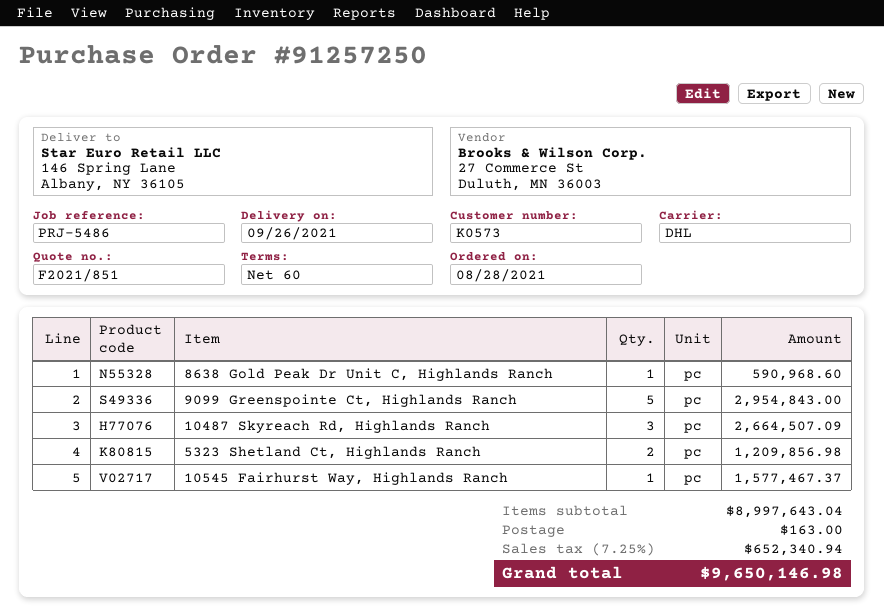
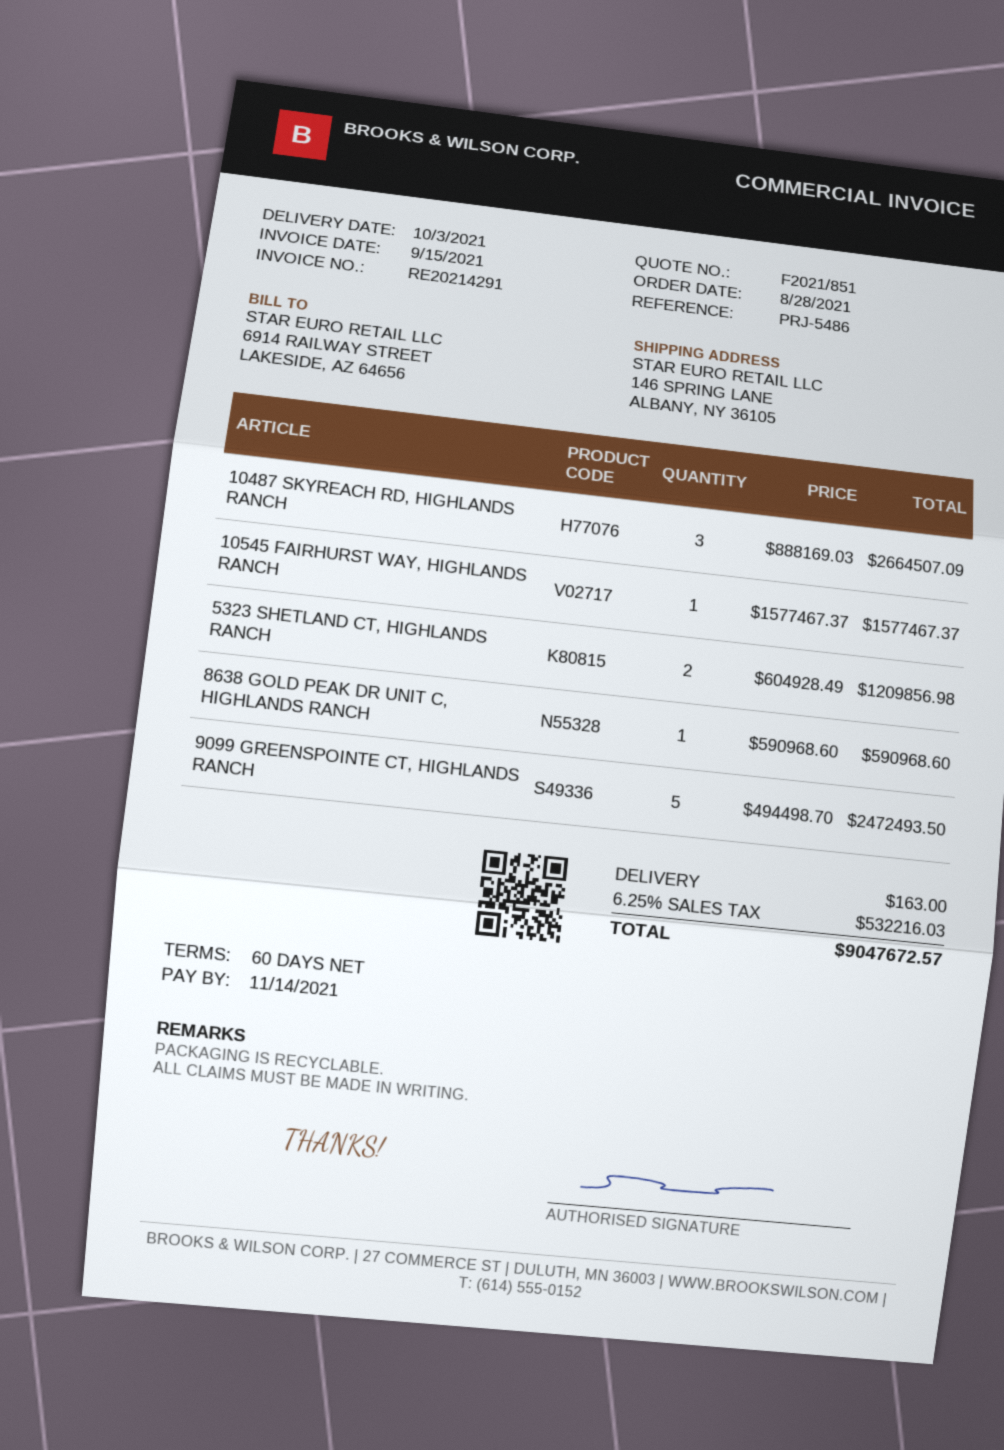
delivery date: 2021-09-26 -> 2021-10-03
9099 Greenspointe Ct, Highlands Ranch: 5 for 2954843.00 -> 5 for 2472493.50
tax: 7.25% = 652340.94 -> 6.25% = 532216.03
total: 9650146.98 -> 9047672.57

